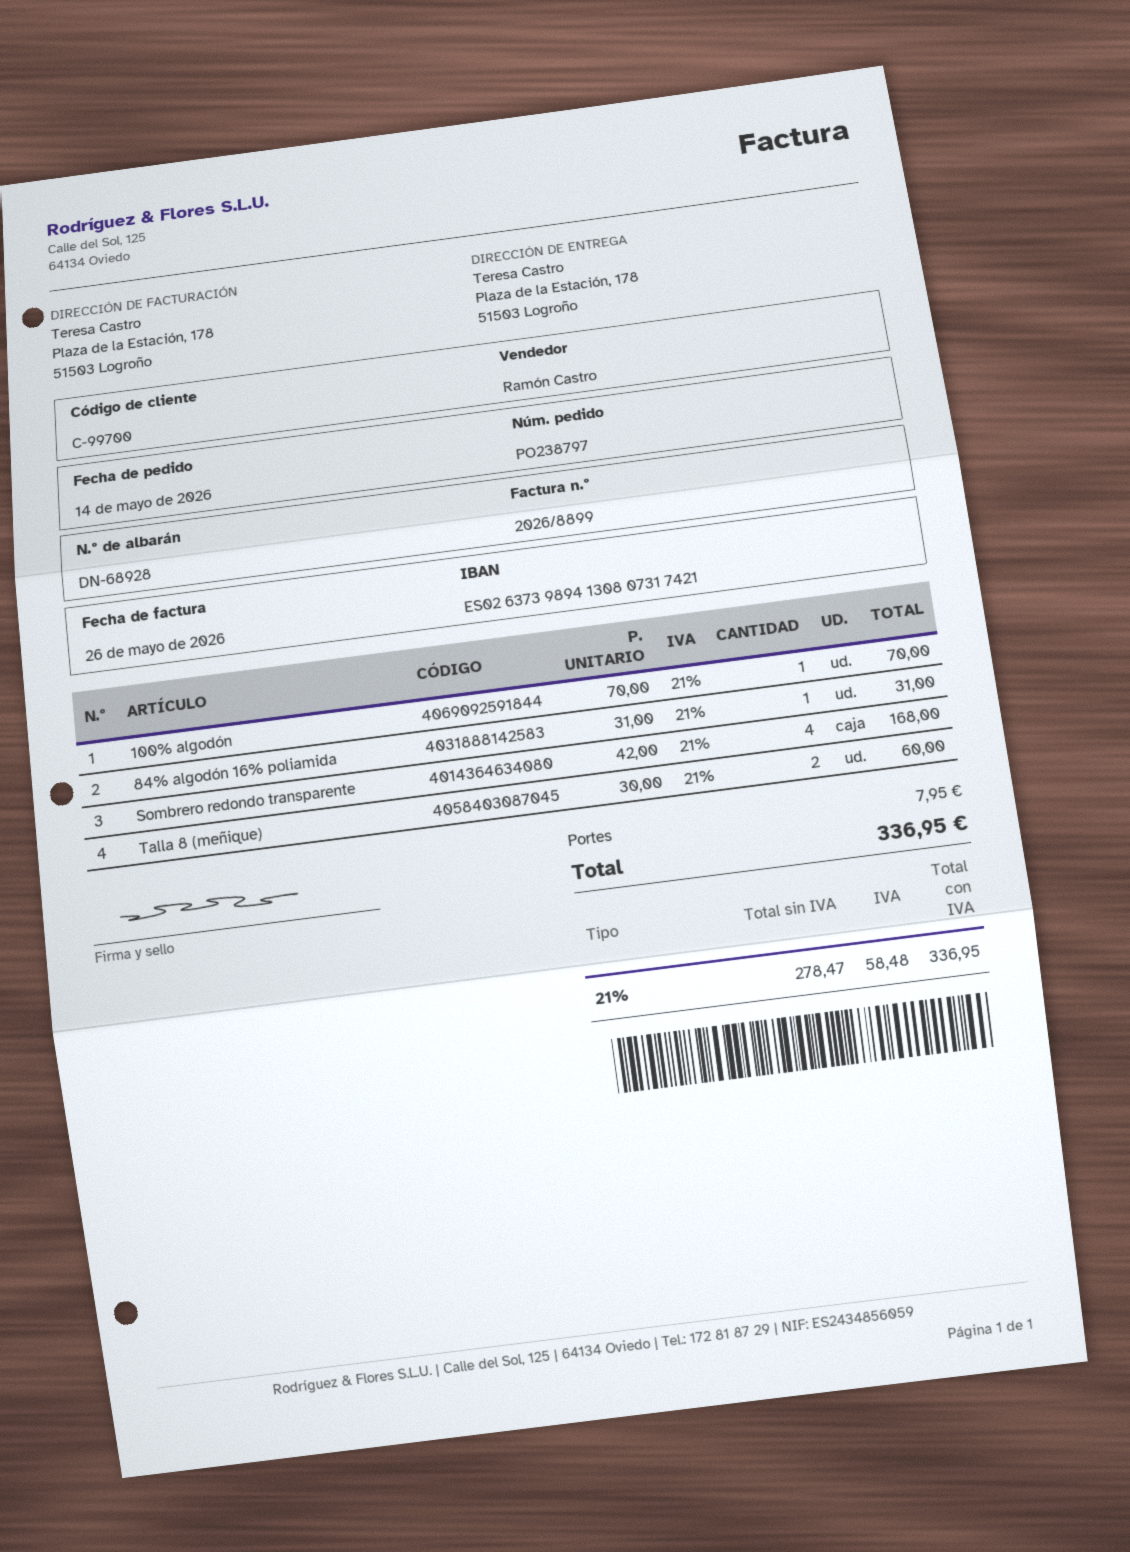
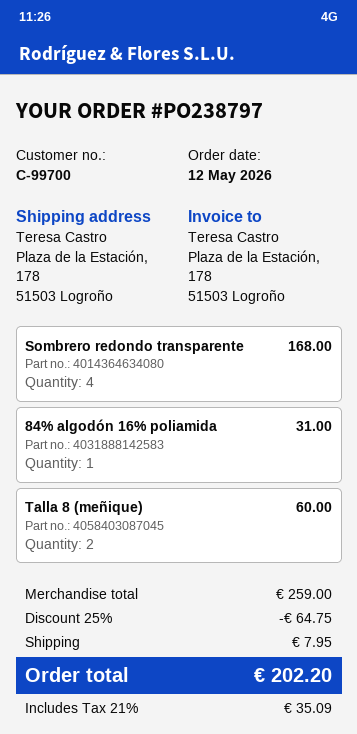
order date: 2026-05-14 -> 2026-05-12
100% algodón: 1 for 70.00 -> none
discount: none -> 25% = 64.75
tax: 21% = 58.48 -> 21% = 35.09
total: 336.95 -> 202.20

